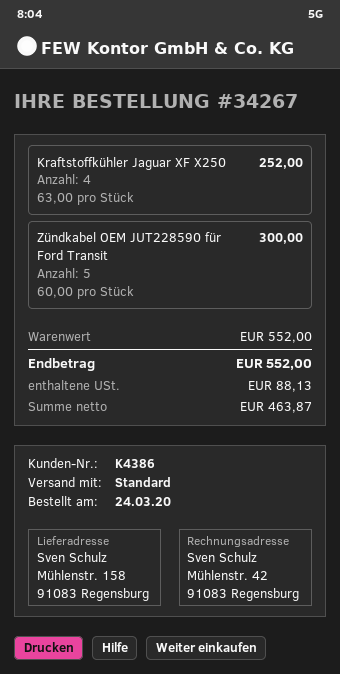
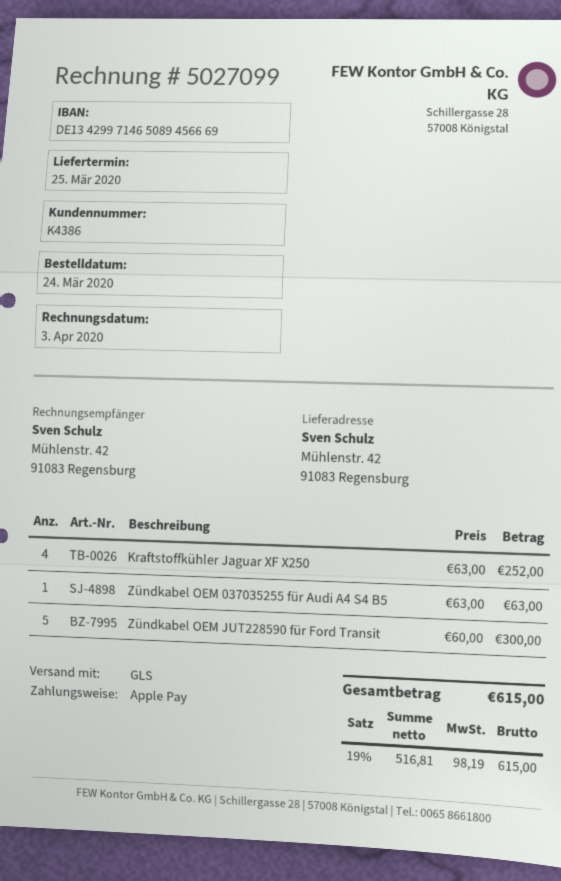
shipping method: standard -> GLS
ship to: Mühlenstr. 158, 91083 Regensburg -> Mühlenstr. 42, 91083 Regensburg
Zündkabel OEM 037035255 für Audi A4 S4 B5: none -> 1 x 63.00 = 63.00
net: 463.87 -> 516.81
tax: 88.13 -> 98.19
total: 552.00 -> 615.00

